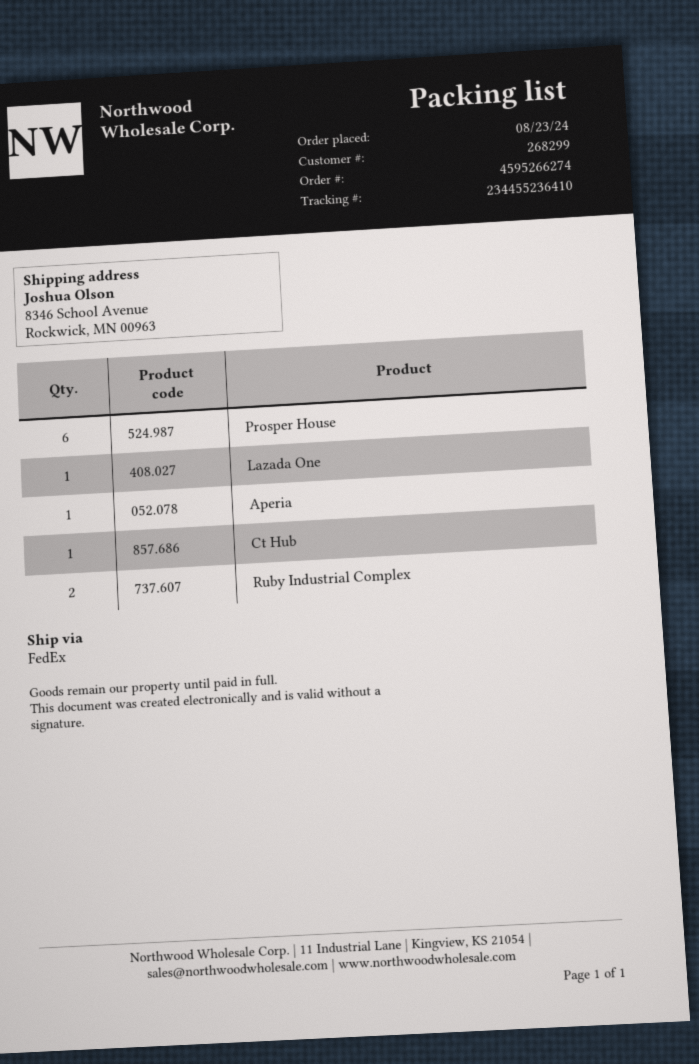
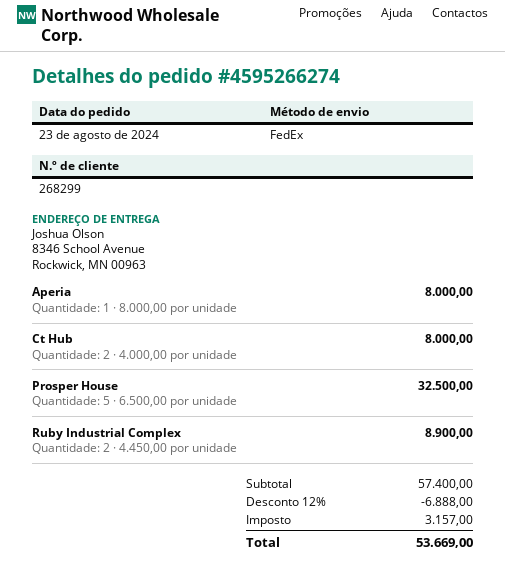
Prosper House: 6 -> 5
Lazada One: 1 -> none
Ct Hub: 1 -> 2

